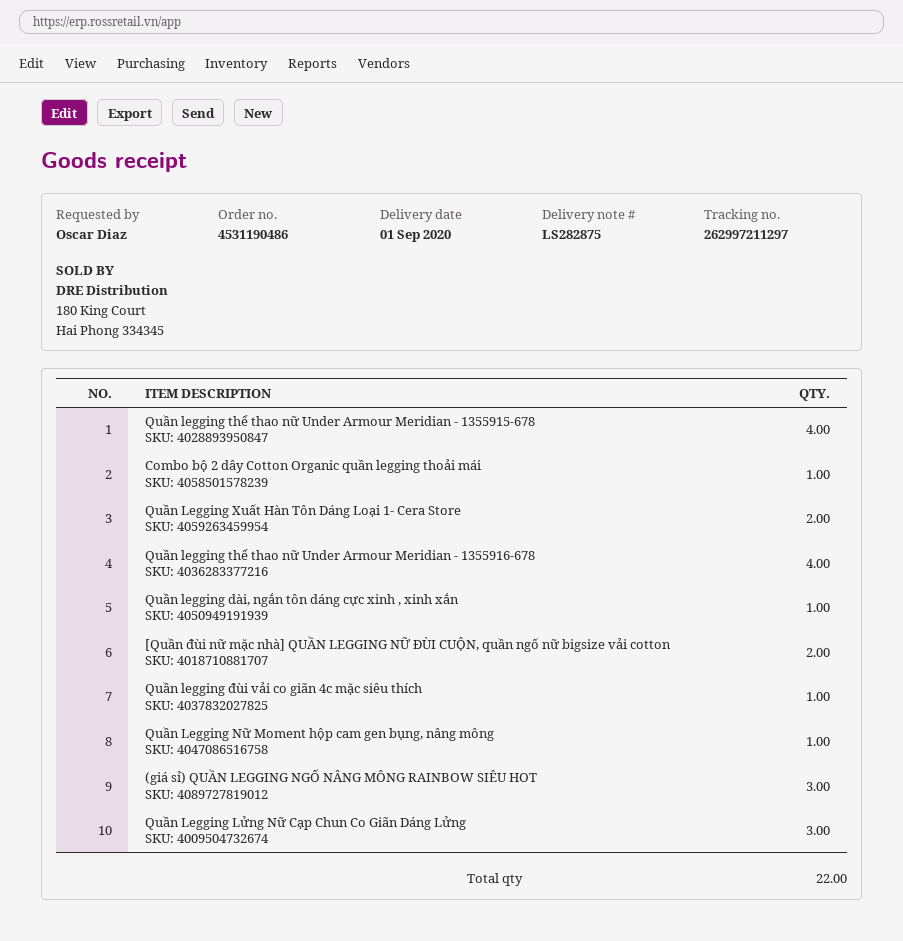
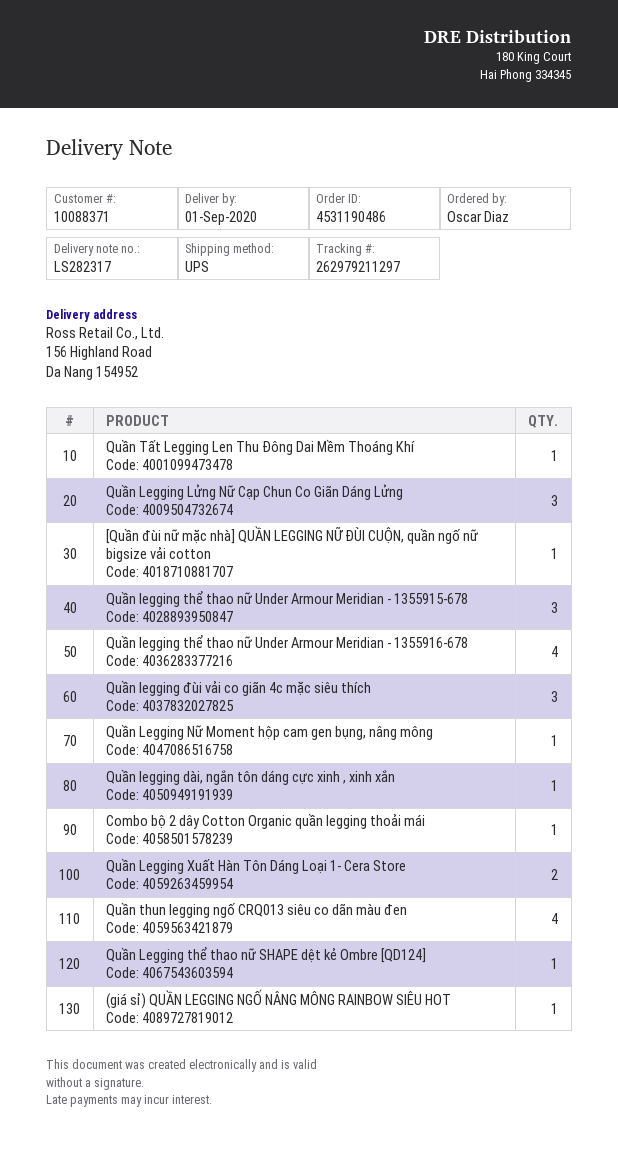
delivery note number: LS282875 -> LS282317
tracking number: 262997211297 -> 262979211297
Quần legging thể thao nữ Under Armour Meridian - 1355915-678: 4 -> 3
[Quần đùi nữ mặc nhà] QUẦN LEGGING NỮ ĐÙI CUỘN, quần ngố nữ bigsize vải cotton: 2 -> 1
Quần legging đùi vải co giãn 4c mặc siêu thích: 1 -> 3
(giá sỉ) QUẦN LEGGING NGỐ NÂNG MÔNG RAINBOW SIÊU HOT: 3 -> 1
Quần Tất Legging Len Thu Đông Dai Mềm Thoáng Khí: none -> 1
Quần thun legging ngố CRQ013 siêu co dãn màu đen: none -> 4
Quần Legging thể thao nữ SHAPE dệt kẻ Ombre [QD124]: none -> 1

